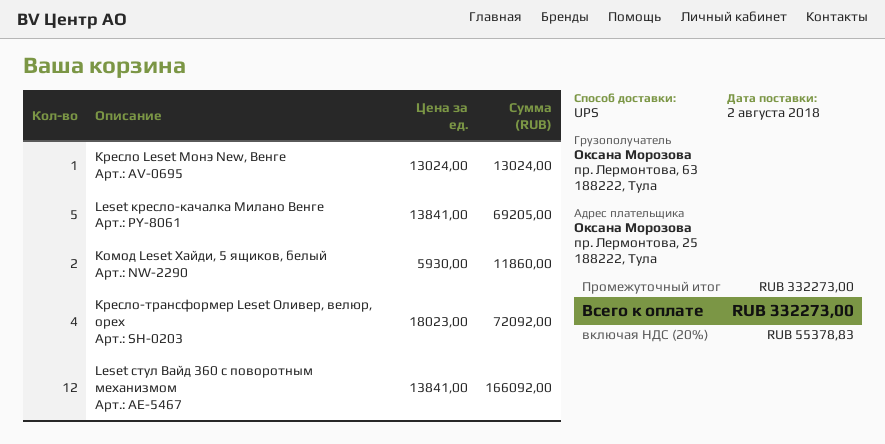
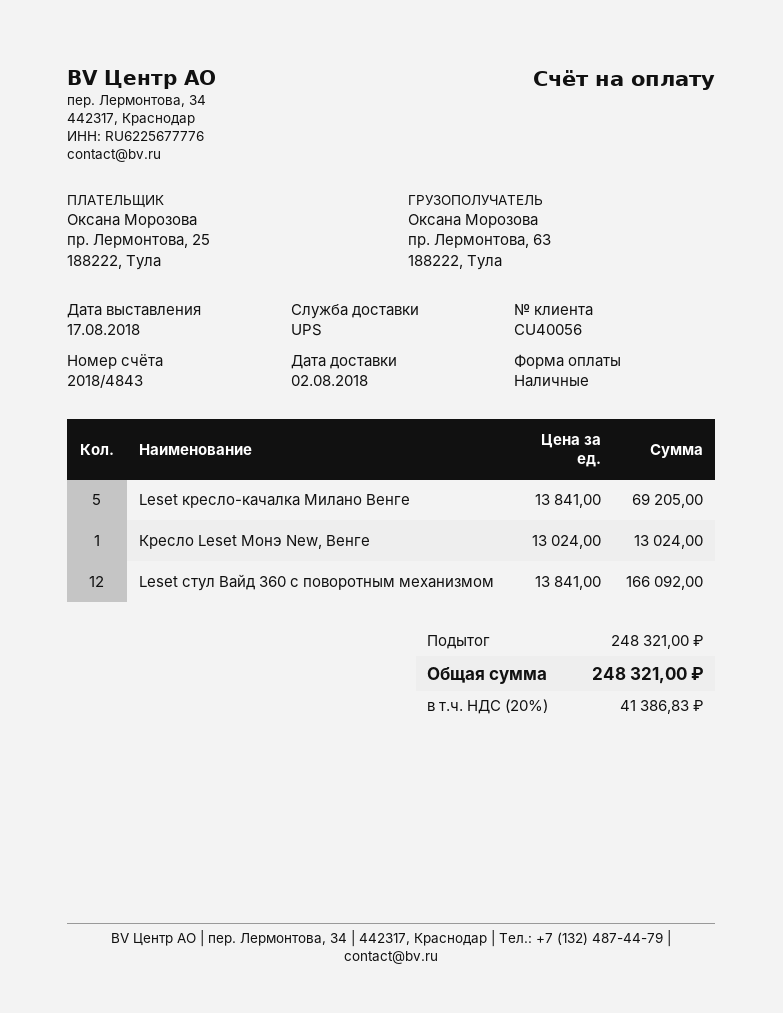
Комод Leset Хайди, 5 ящиков, белый: 2 x 5930.00 = 11860.00 -> none
Кресло-трансформер Leset Оливер, велюр, орех: 4 x 18023.00 = 72092.00 -> none
subtotal: 332273.00 -> 248321.00
tax: 20% = 55378.83 -> 20% = 41386.83
total: 332273.00 -> 248321.00

